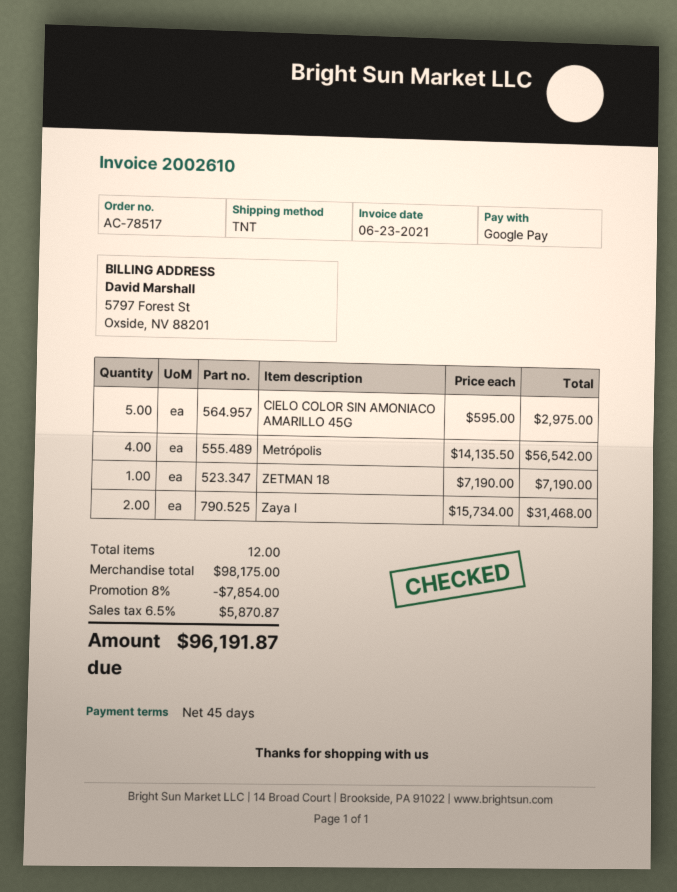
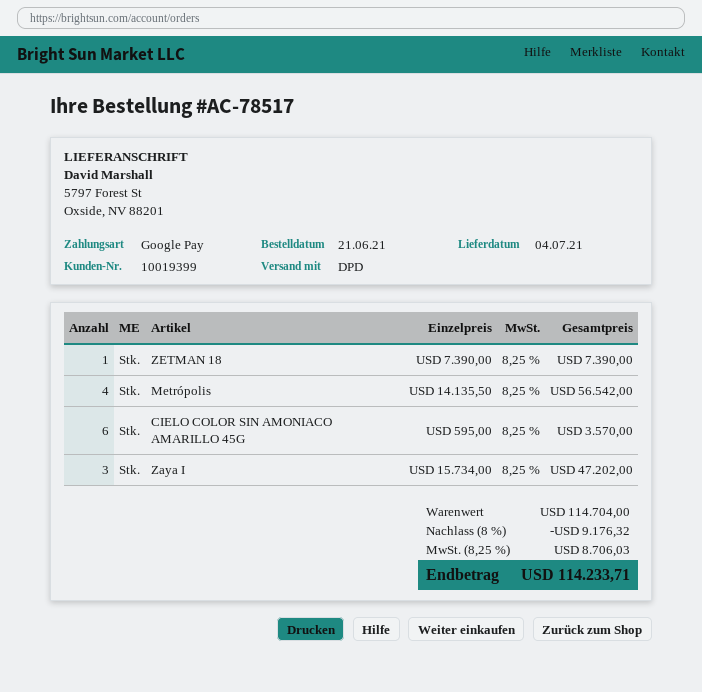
shipping method: TNT -> DPD
CIELO COLOR SIN AMONIACO AMARILLO 45G: 5 x 595.00 = 2975.00 -> 6 x 595.00 = 3570.00
ZETMAN 18: 1 x 7190.00 = 7190.00 -> 1 x 7390.00 = 7390.00
Zaya I: 2 x 15734.00 = 31468.00 -> 3 x 15734.00 = 47202.00
subtotal: 98175.00 -> 114704.00
discount: 8% = 7854.00 -> 8% = 9176.32
tax: 6.5% = 5870.87 -> 8.25% = 8706.03
total: 96191.87 -> 114233.71

